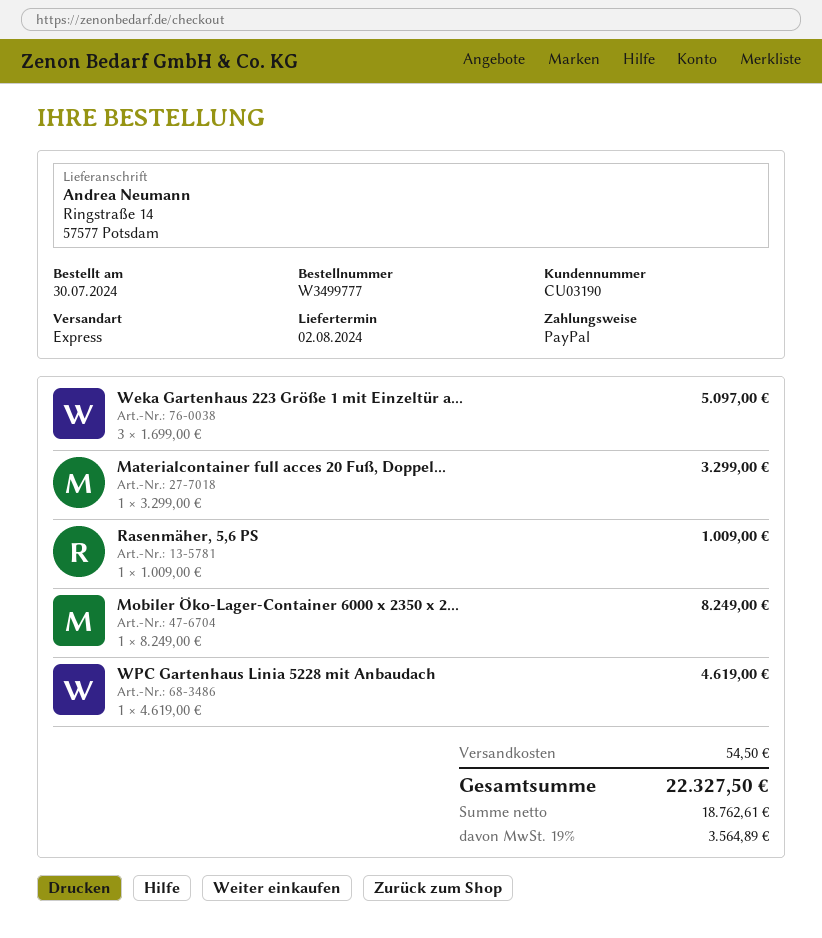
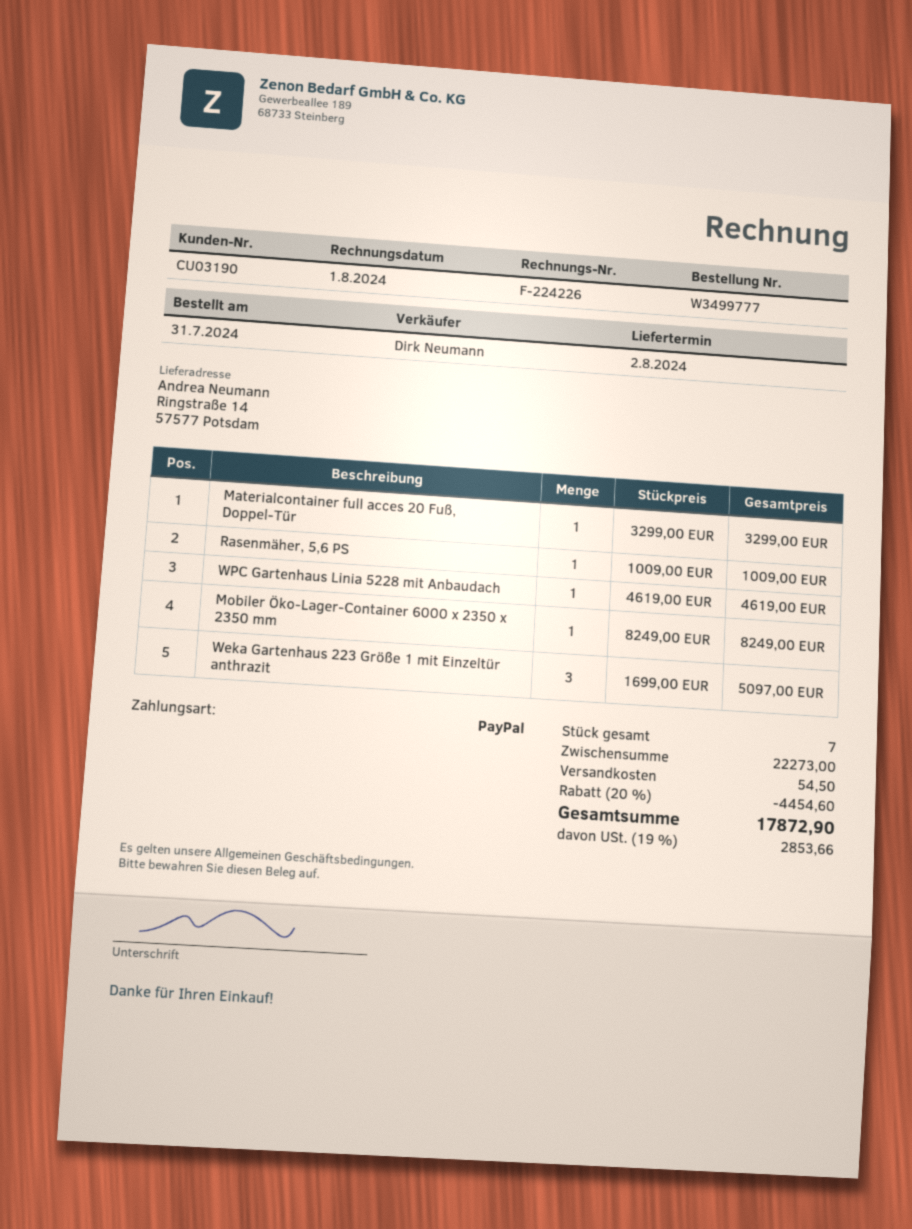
order date: 2024-07-30 -> 2024-07-31
discount: none -> 20% = 4454.60
tax: 19% = 3564.89 -> 19% = 2853.66
total: 22327.50 -> 17872.90

